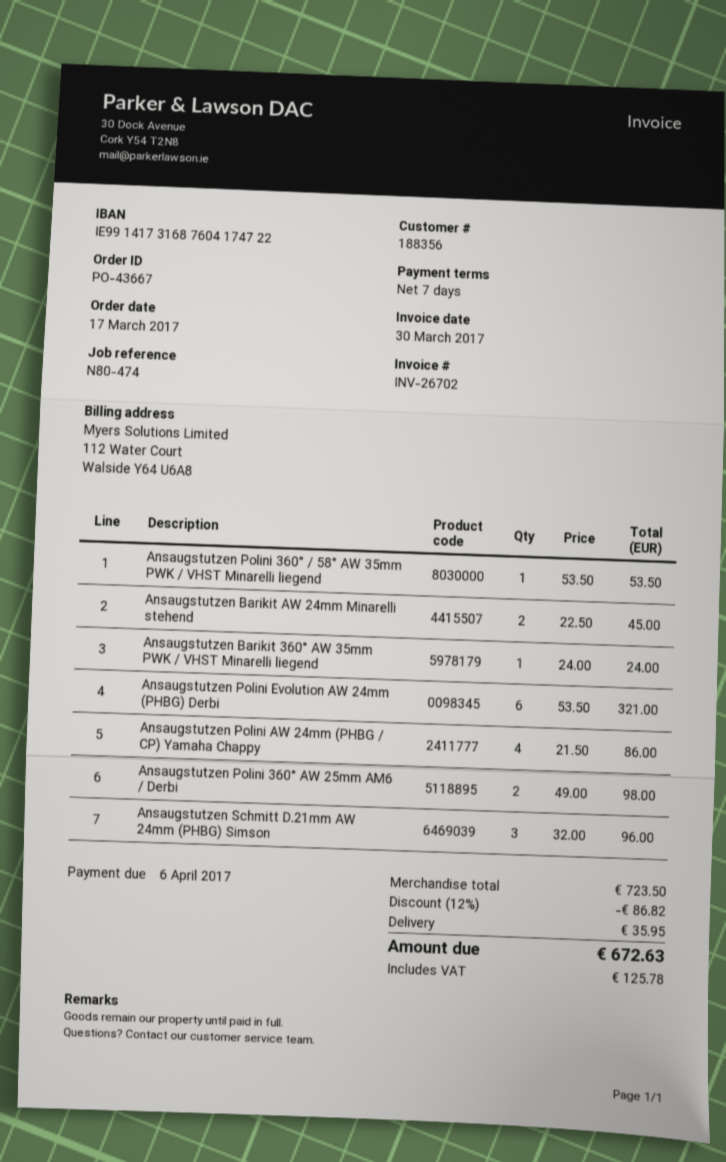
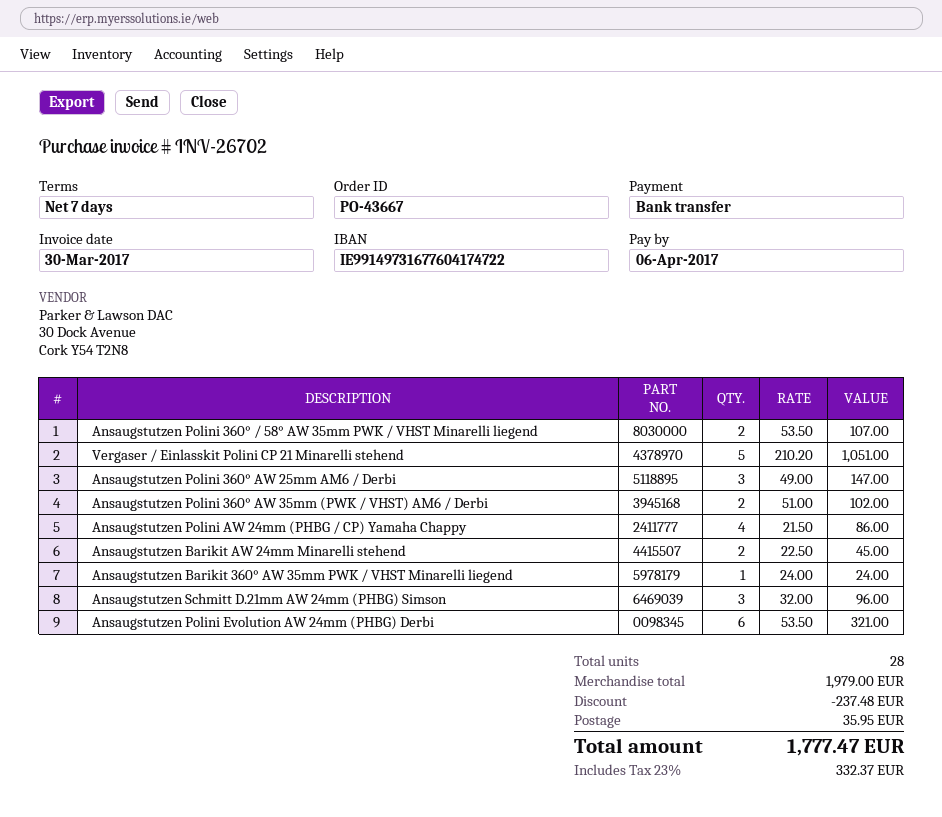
bank account: IE99141731687604174722 -> IE99149731677604174722
Ansaugstutzen Polini 360° / 58° AW 35mm PWK / VHST Minarelli liegend: 1 x 53.50 = 53.50 -> 2 x 53.50 = 107.00
Ansaugstutzen Polini 360° AW 25mm AM6 / Derbi: 2 x 49.00 = 98.00 -> 3 x 49.00 = 147.00
Vergaser / Einlasskit Polini CP 21 Minarelli stehend: none -> 5 x 210.20 = 1051.00
Ansaugstutzen Polini 360° AW 35mm (PWK / VHST) AM6 / Derbi: none -> 2 x 51.00 = 102.00
subtotal: 723.50 -> 1979.00
discount: 86.82 -> 237.48
tax: 125.78 -> 332.37
total: 672.63 -> 1777.47

